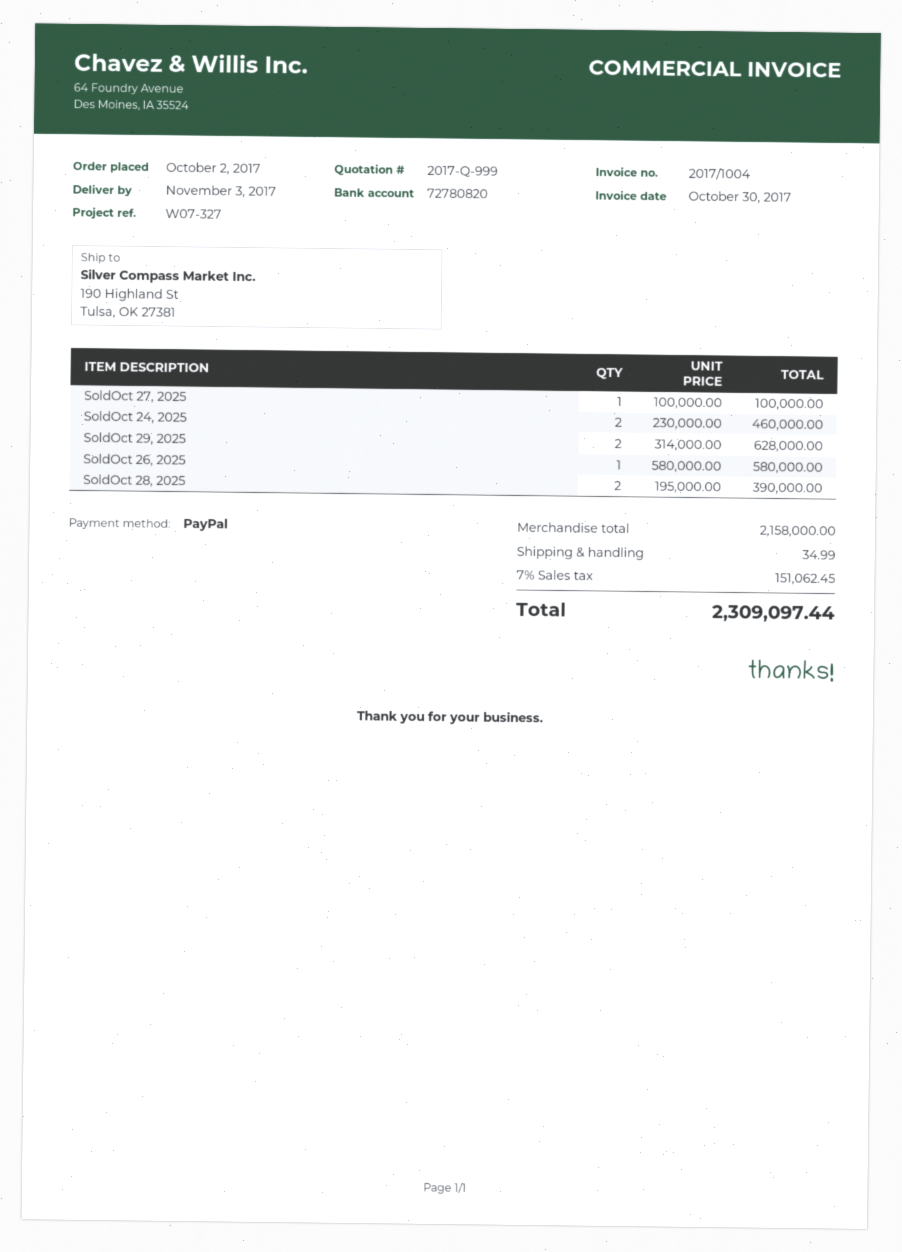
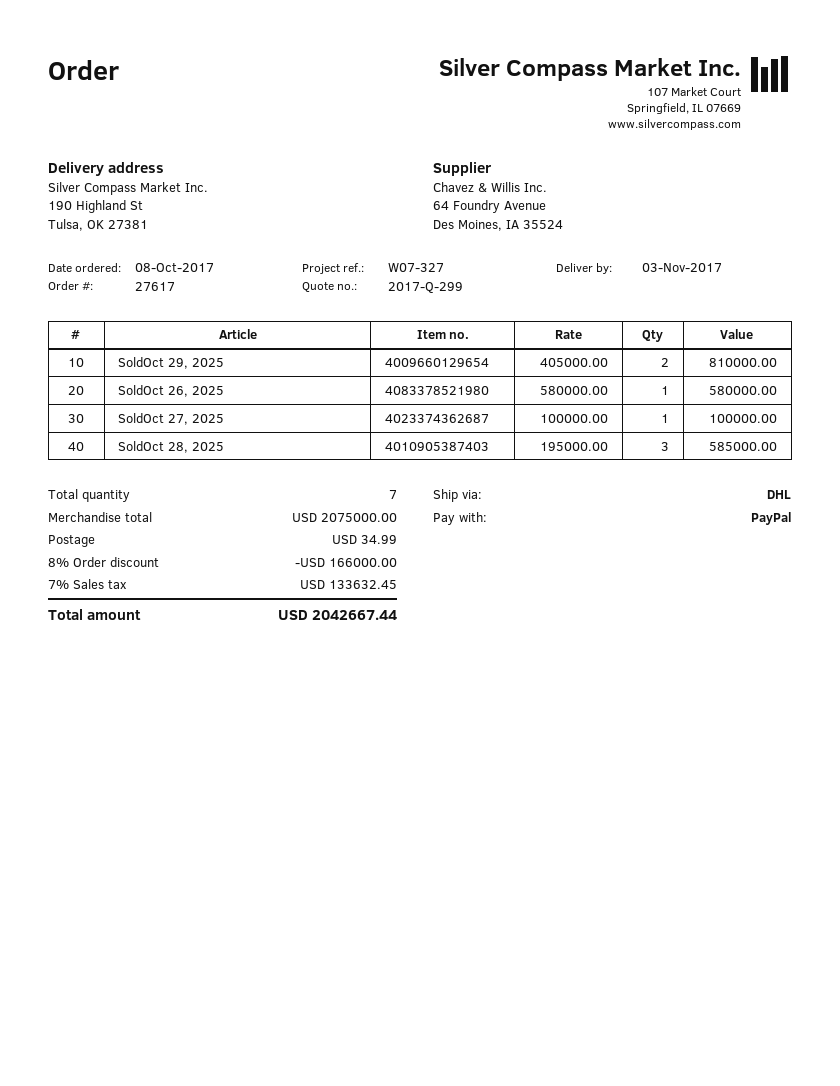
quote number: 2017-Q-999 -> 2017-Q-299
order date: 2017-10-02 -> 2017-10-08
SoldOct 24, 2025: 2 x 230000.00 = 460000.00 -> none
SoldOct 29, 2025: 2 x 314000.00 = 628000.00 -> 2 x 405000.00 = 810000.00
SoldOct 28, 2025: 2 x 195000.00 = 390000.00 -> 3 x 195000.00 = 585000.00
subtotal: 2158000.00 -> 2075000.00
discount: none -> 8% = 166000.00
tax: 7% = 151062.45 -> 7% = 133632.45
total: 2309097.44 -> 2042667.44

